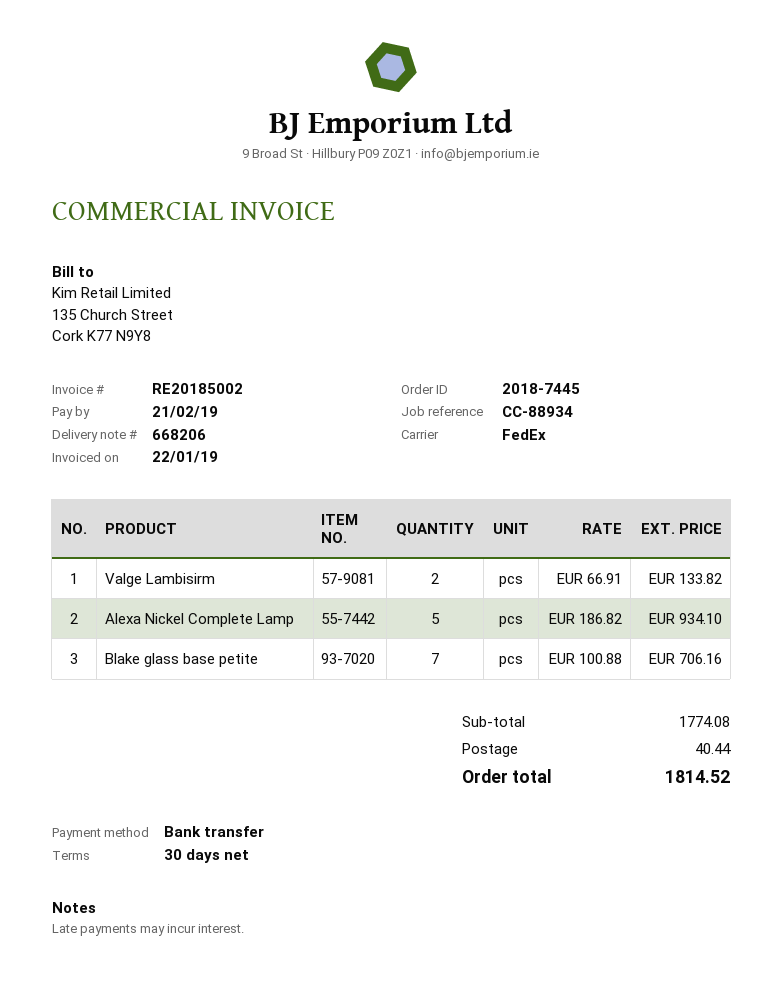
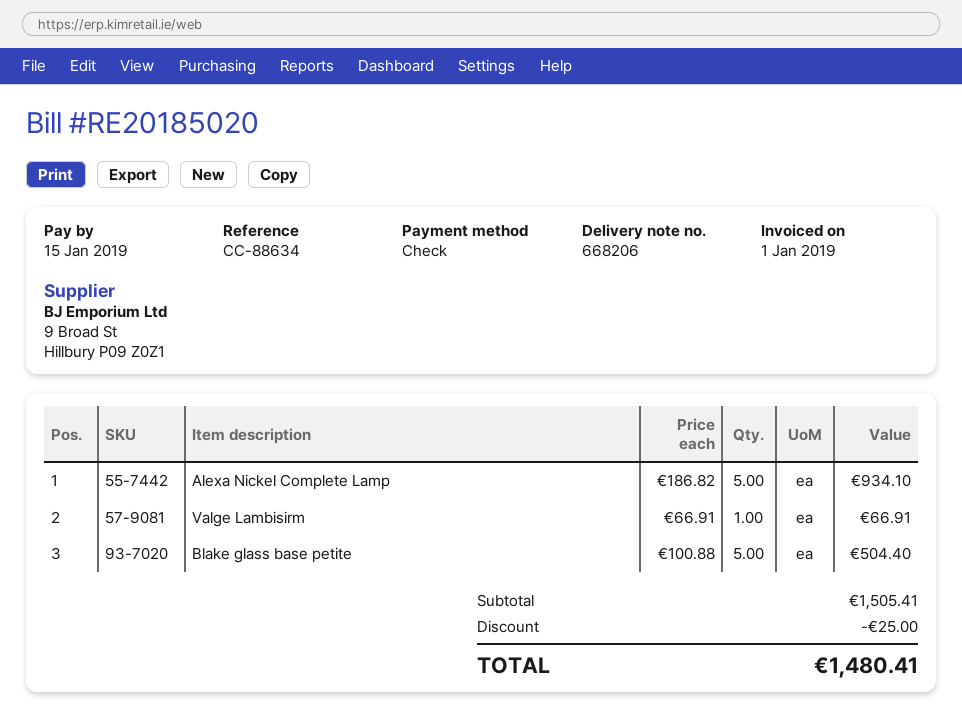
invoice number: RE20185002 -> RE20185020
invoice date: 2019-01-22 -> 2019-01-01
due date: 2019-02-21 -> 2019-01-15
reference: CC-88934 -> CC-88634
payment method: bank transfer -> cheque
Valge Lambisirm: 2 x 66.91 = 133.82 -> 1 x 66.91 = 66.91
Blake glass base petite: 7 x 100.88 = 706.16 -> 5 x 100.88 = 504.40
subtotal: 1774.08 -> 1505.41
discount: none -> 25.00
shipping: 40.44 -> none
total: 1814.52 -> 1480.41

